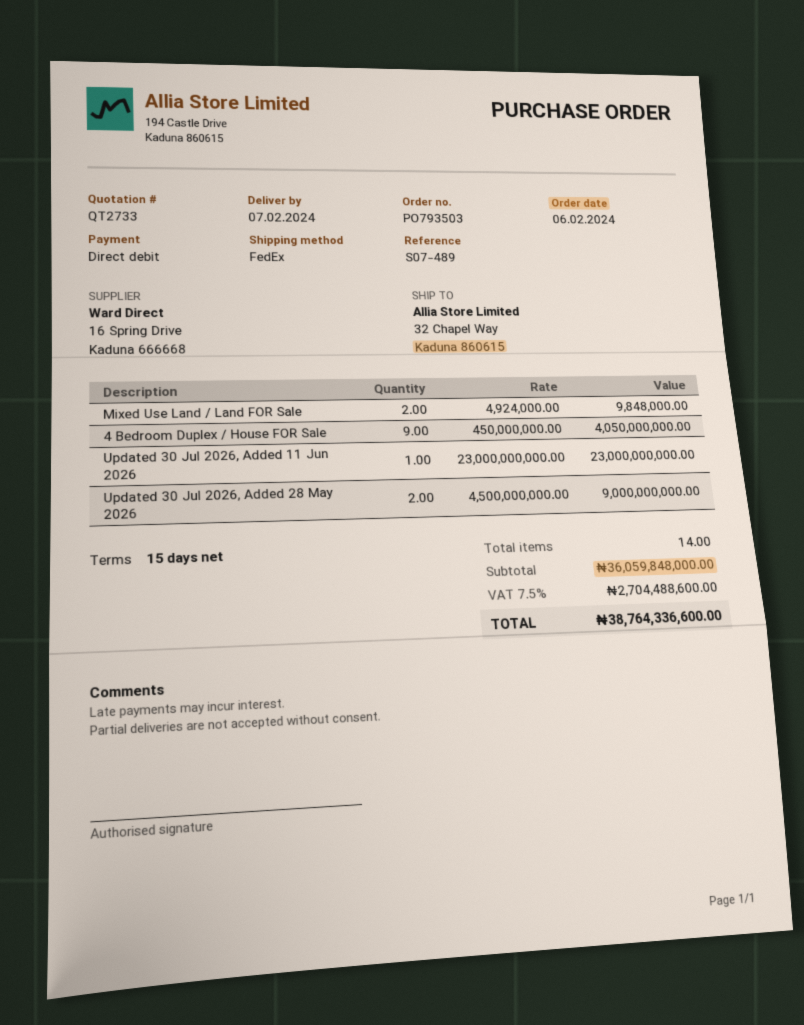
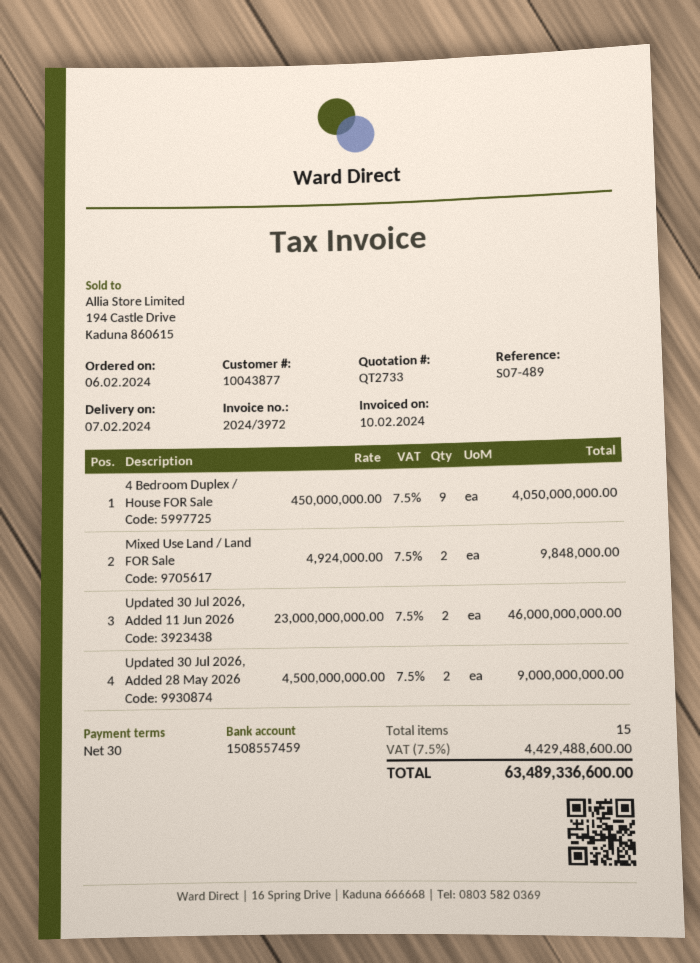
payment terms: 15 days -> 30 days
Updated 30 Jul 2026, Added 11 Jun 2026: 1 x 23000000000.00 = 23000000000.00 -> 2 x 23000000000.00 = 46000000000.00
total quantity: 14 -> 15
tax: 7.5% = 2704488600.00 -> 7.5% = 4429488600.00
total: 38764336600.00 -> 63489336600.00

